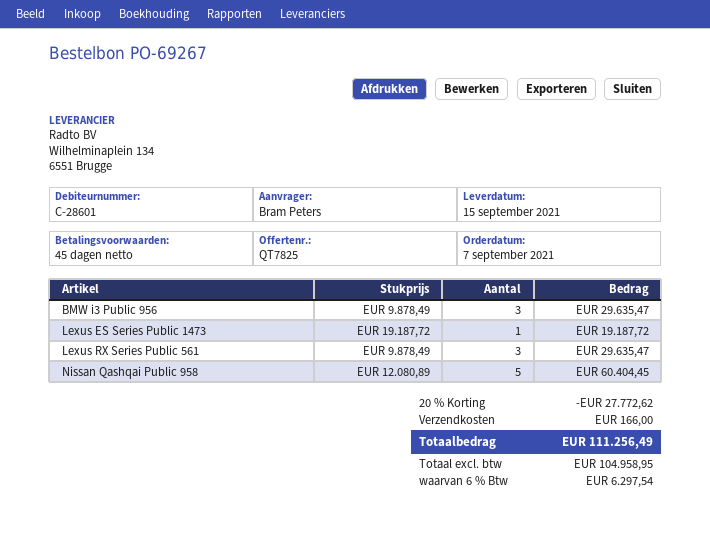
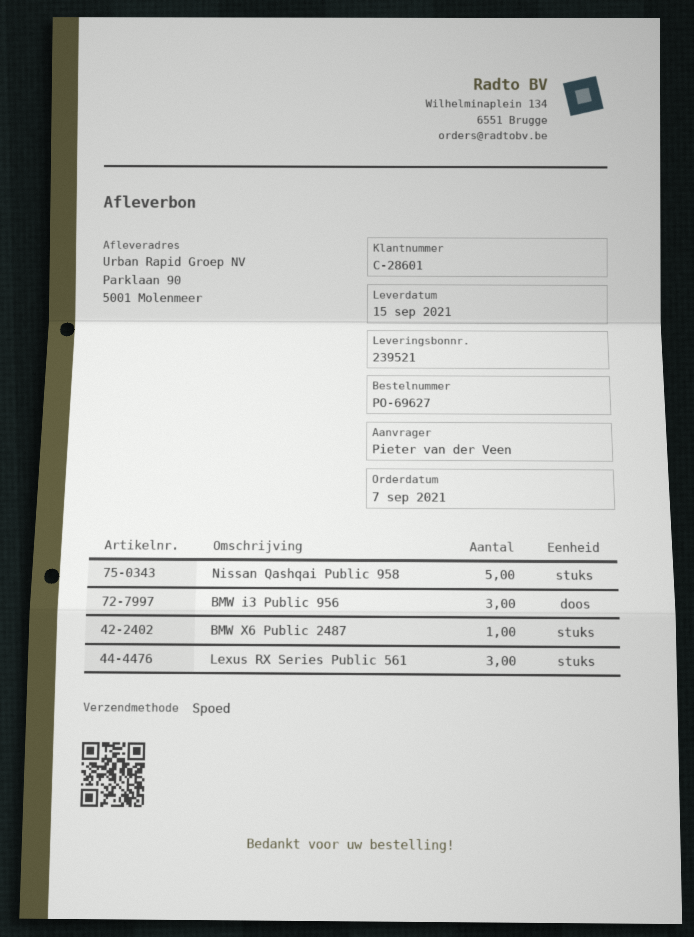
order number: PO-69267 -> PO-69627
ordered by: Bram Peters -> Pieter van der Veen
Lexus ES Series Public 1473: 1 -> none
BMW X6 Public 2487: none -> 1

